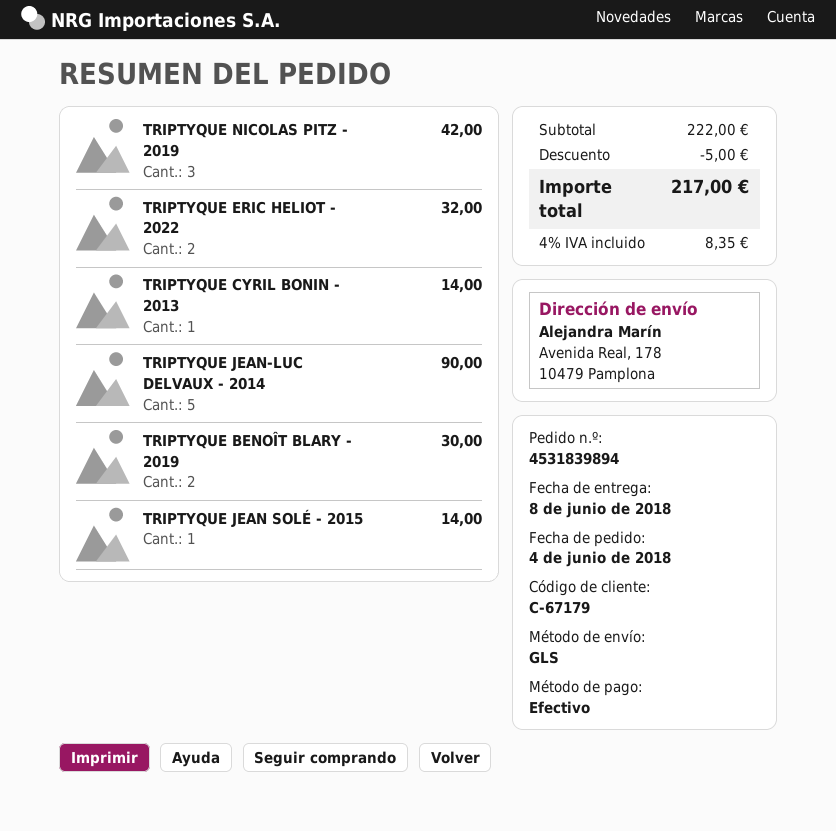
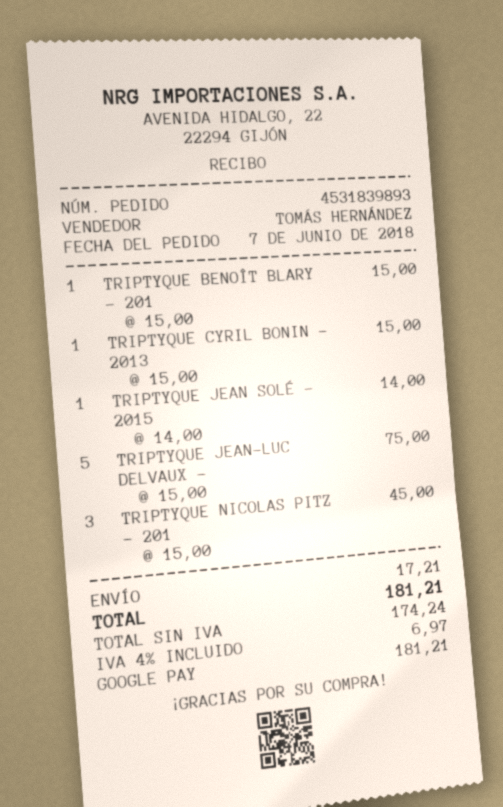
order number: 4531839894 -> 4531839893
order date: 2018-06-04 -> 2018-06-07
payment method: cash -> Google Pay
TRIPTYQUE NICOLAS PITZ - 2019: 3 for 42.00 -> 3 for 45.00
TRIPTYQUE ERIC HELIOT - 2022: 2 for 32.00 -> none
TRIPTYQUE CYRIL BONIN - 2013: 1 for 14.00 -> 1 for 15.00
TRIPTYQUE JEAN-LUC DELVAUX - 2014: 5 for 90.00 -> 5 for 75.00
TRIPTYQUE BENOÎT BLARY - 2019: 2 for 30.00 -> 1 for 15.00
discount: 5.00 -> none
shipping: none -> 17.21
tax: 4% = 8.35 -> 4% = 6.97
total: 217.00 -> 181.21

